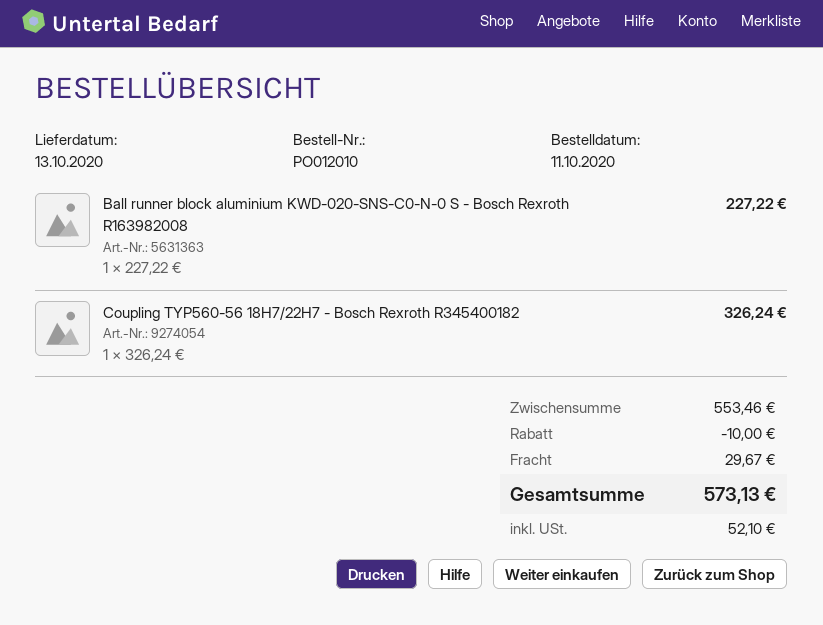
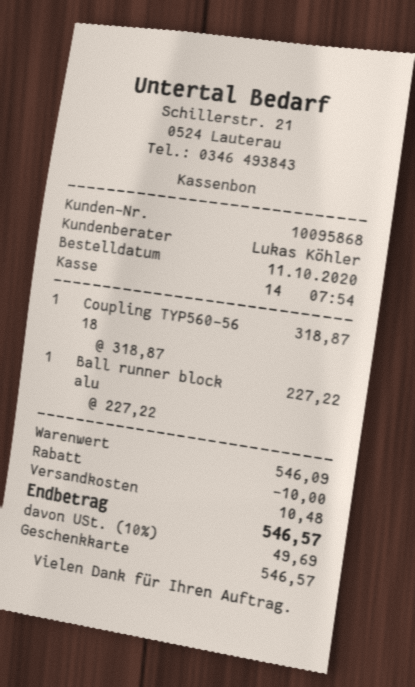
Coupling TYP560-56 18H7/22H7 - Bosch Rexroth R345400182: 1 x 326.24 = 326.24 -> 1 x 318.87 = 318.87
subtotal: 553.46 -> 546.09
shipping: 29.67 -> 10.48
tax: 52.10 -> 49.69
total: 573.13 -> 546.57

